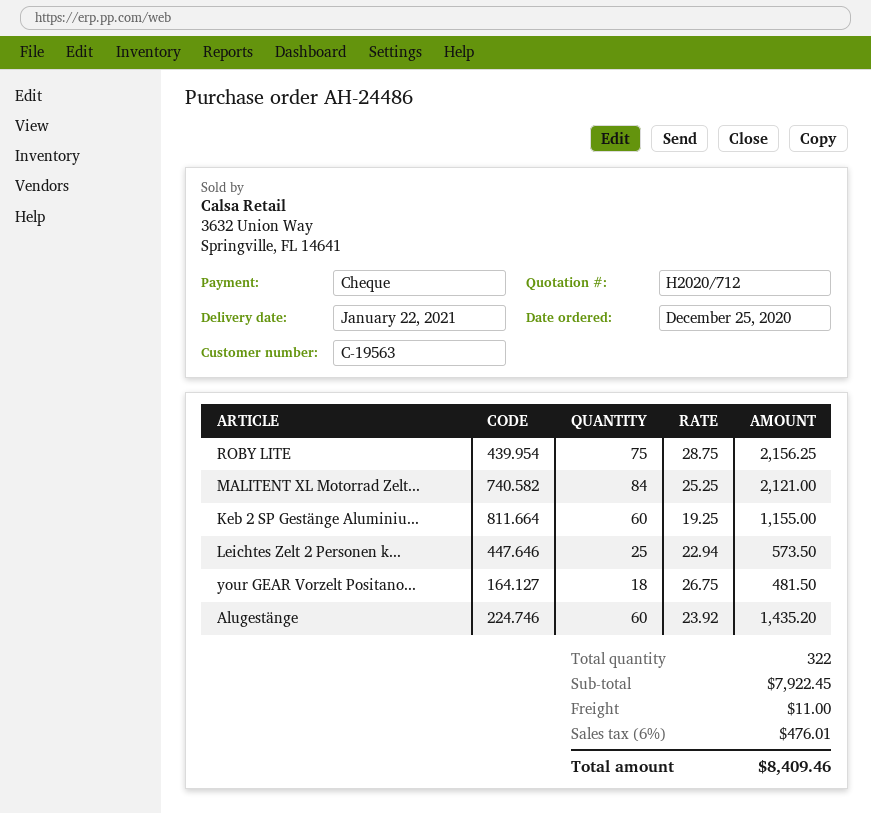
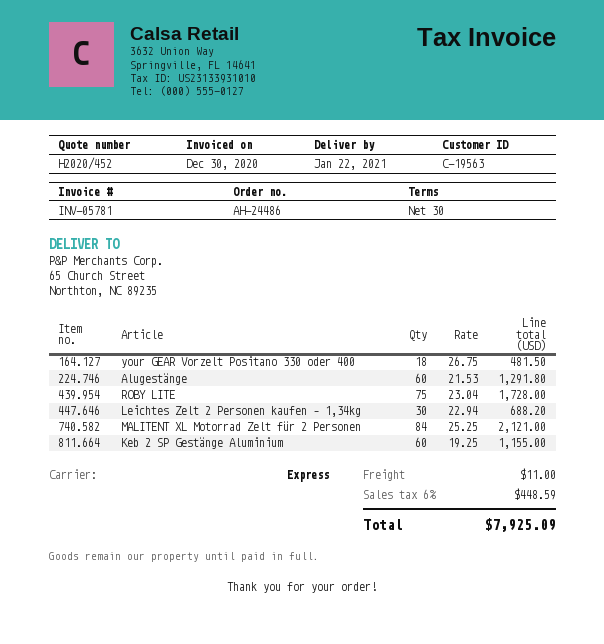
quote number: H2020/712 -> H2020/452
ROBY LITE: 75 x 28.75 = 2156.25 -> 75 x 23.04 = 1728.00
Leichtes Zelt 2 Personen k...: 25 x 22.94 = 573.50 -> 30 x 22.94 = 688.20
Alugestänge: 60 x 23.92 = 1435.20 -> 60 x 21.53 = 1291.80
tax: 6% = 476.01 -> 6% = 448.59
total: 8409.46 -> 7925.09

